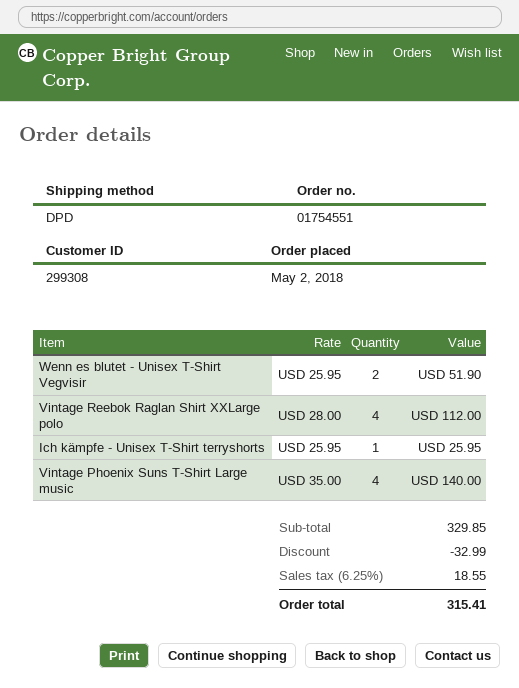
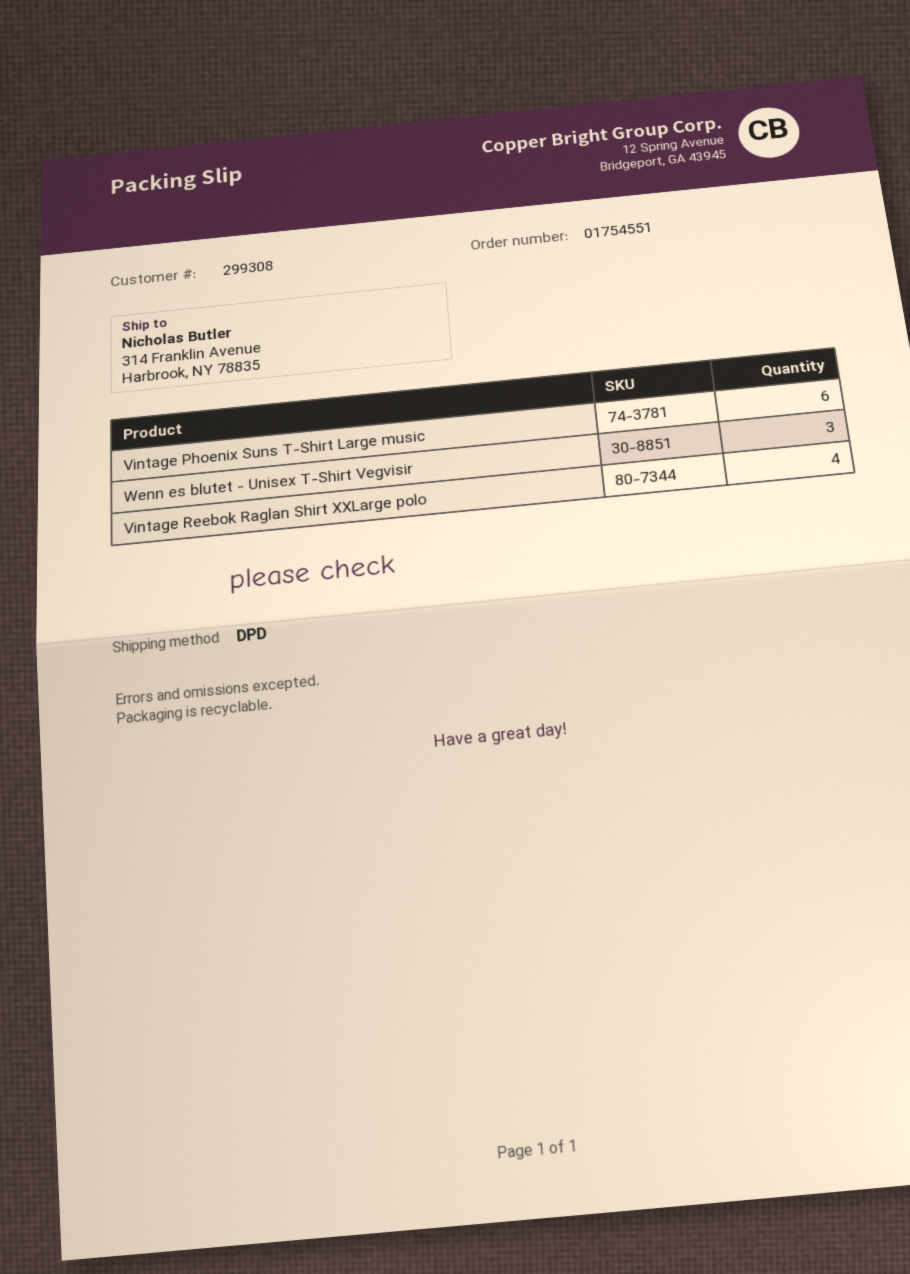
Wenn es blutet - Unisex T-Shirt Vegvisir: 2 -> 3
Ich kämpfe - Unisex T-Shirt terryshorts: 1 -> none
Vintage Phoenix Suns T-Shirt Large music: 4 -> 6

